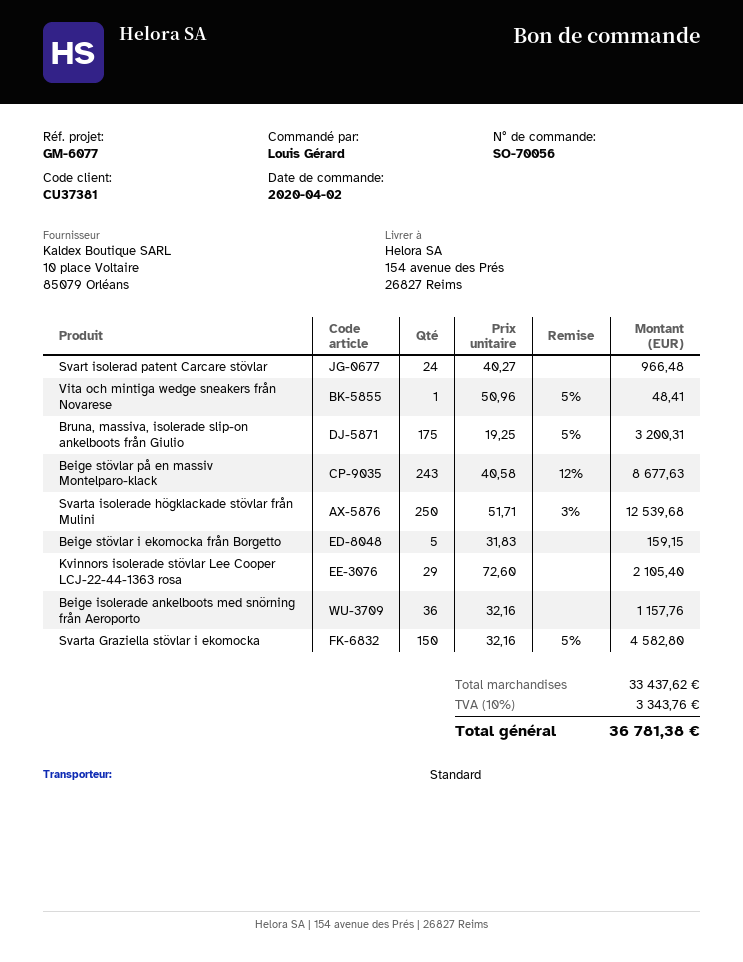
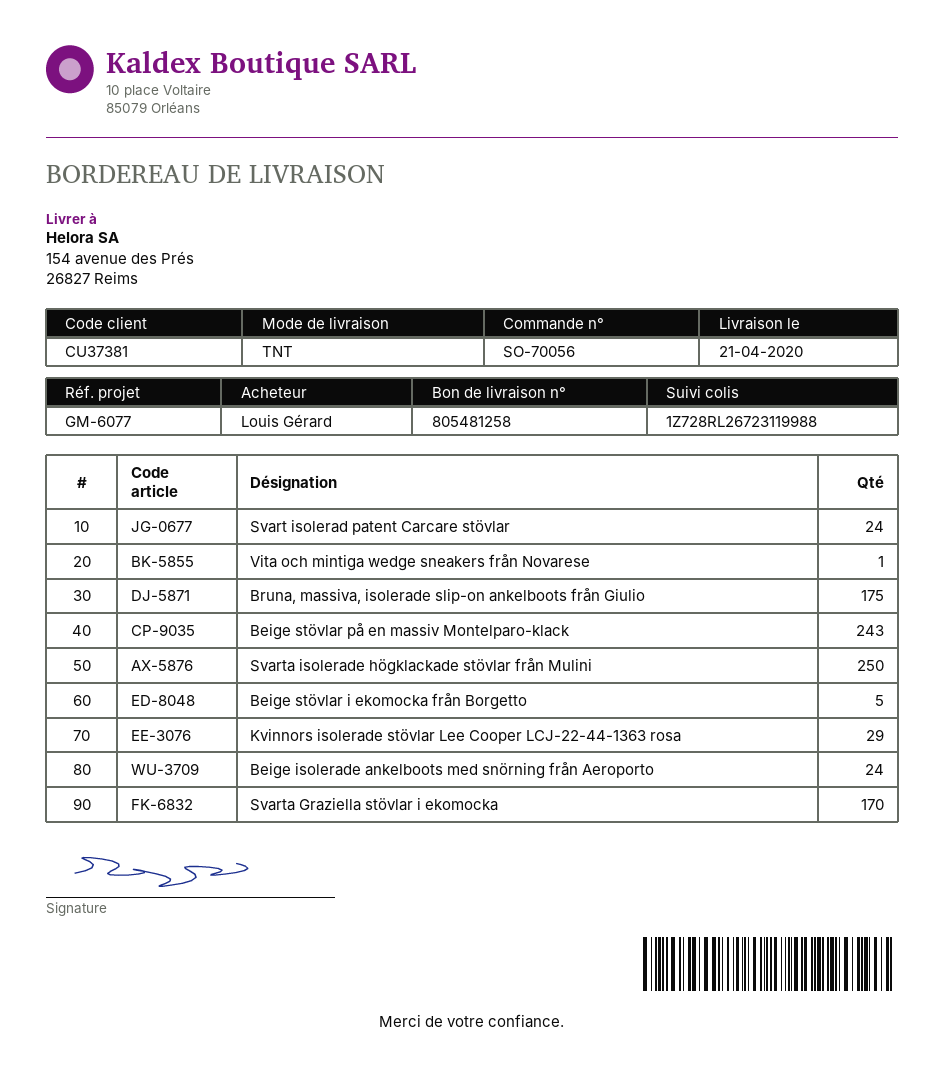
shipping method: standard -> TNT
Beige isolerade ankelboots med snörning från Aeroporto: 36 -> 24
Svarta Graziella stövlar i ekomocka: 150 -> 170

